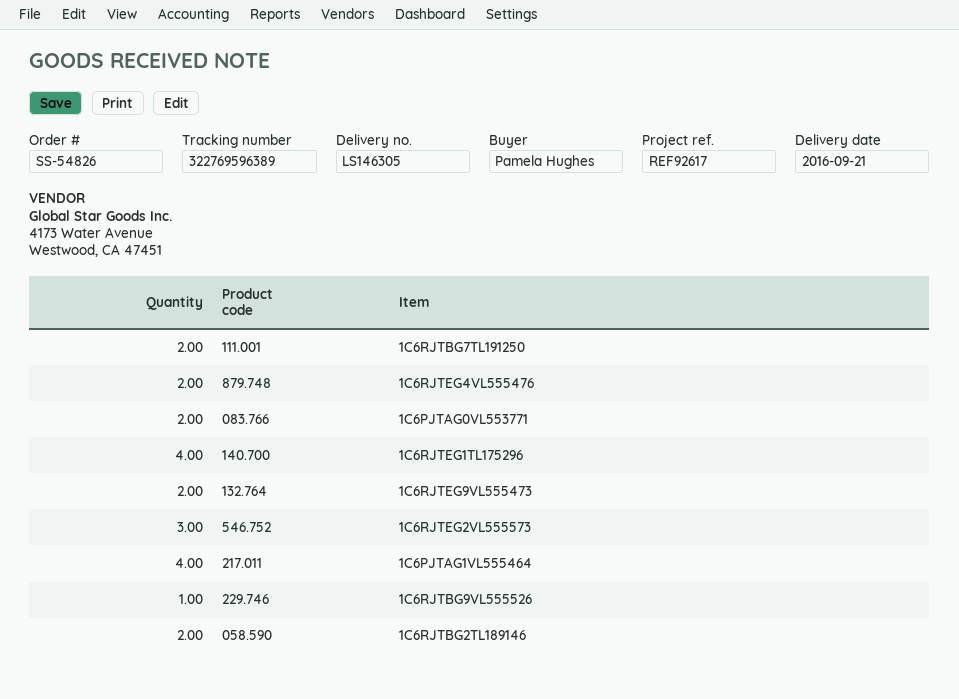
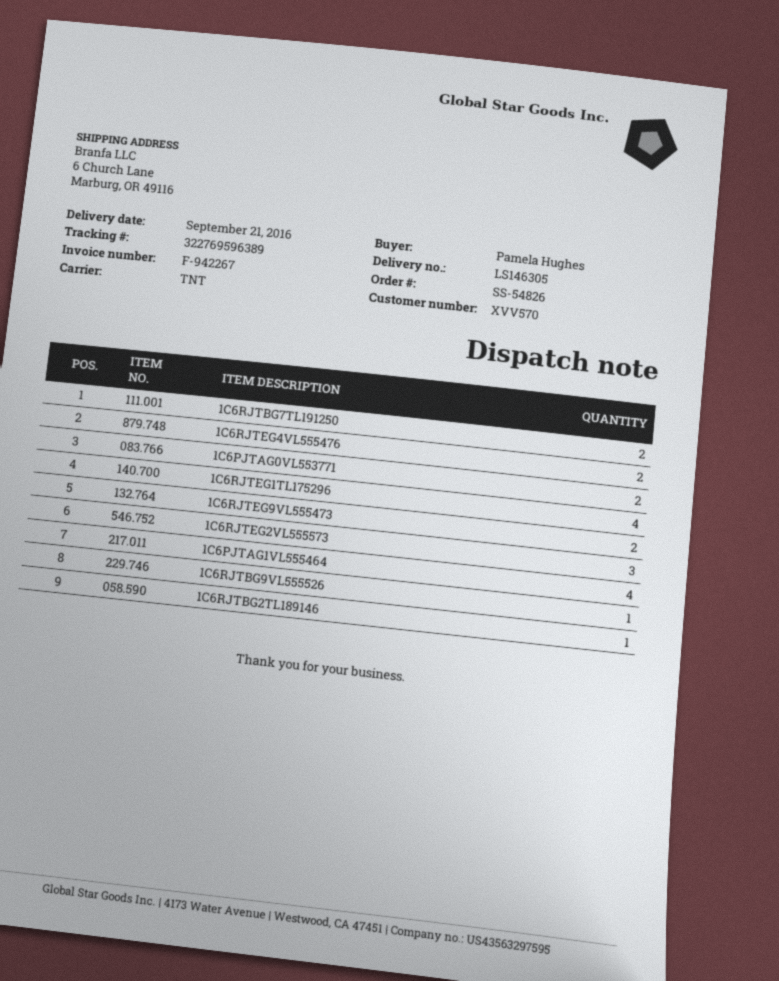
1C6RJTBG2TL189146: 2 -> 1

